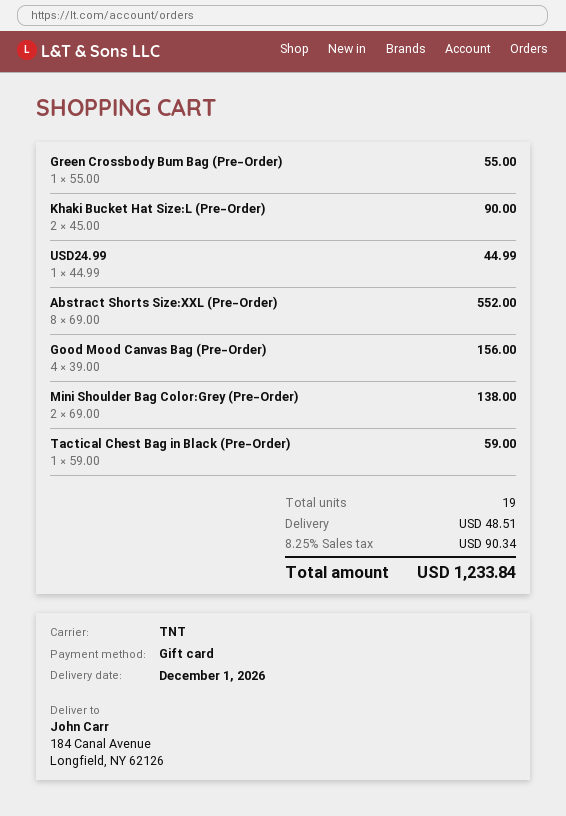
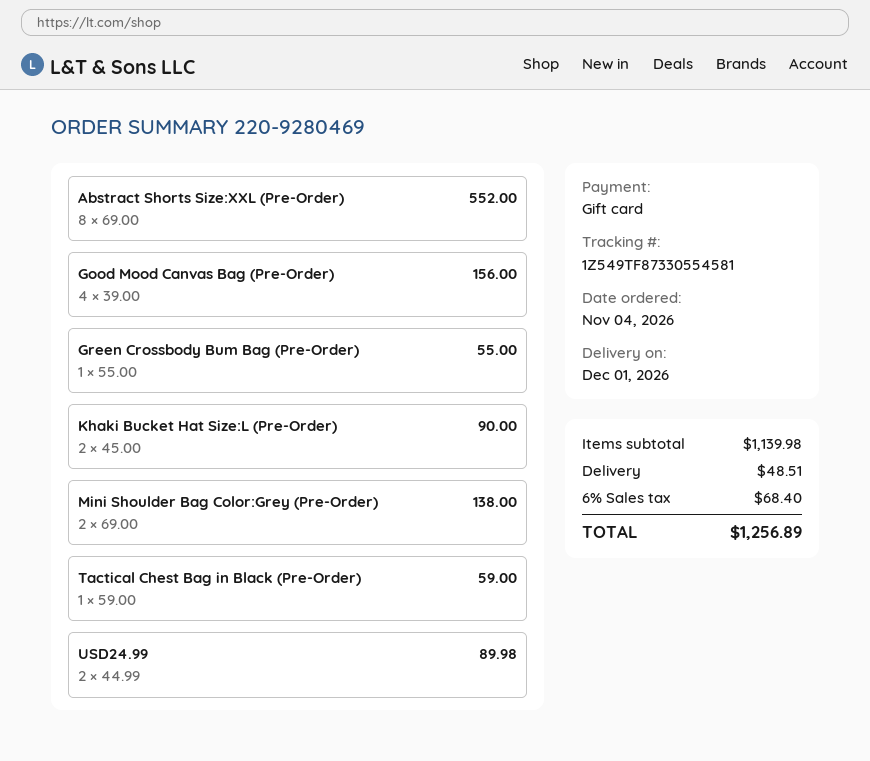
USD24.99: 1 x 44.99 = 44.99 -> 2 x 44.99 = 89.98
tax: 8.25% = 90.34 -> 6% = 68.40
total: 1233.84 -> 1256.89

